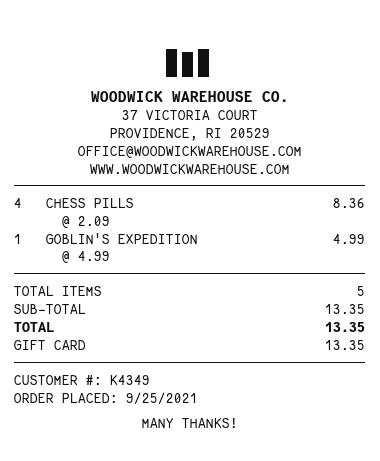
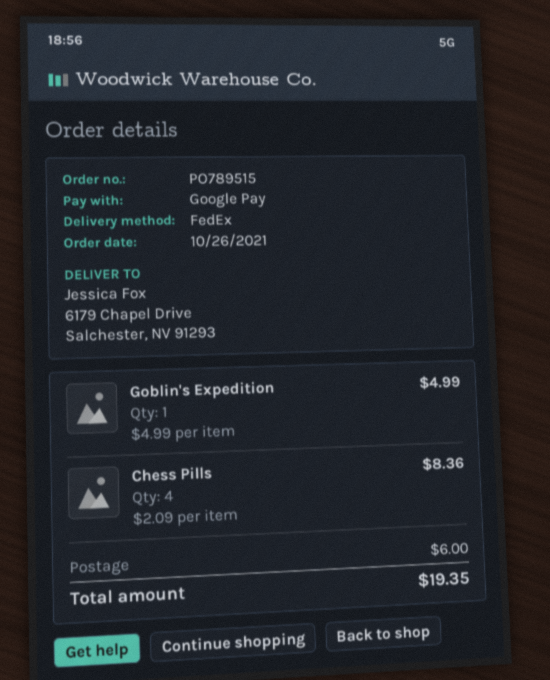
order date: 2021-09-25 -> 2021-10-26
payment method: gift card -> Google Pay
shipping: none -> 6.00
total: 13.35 -> 19.35

